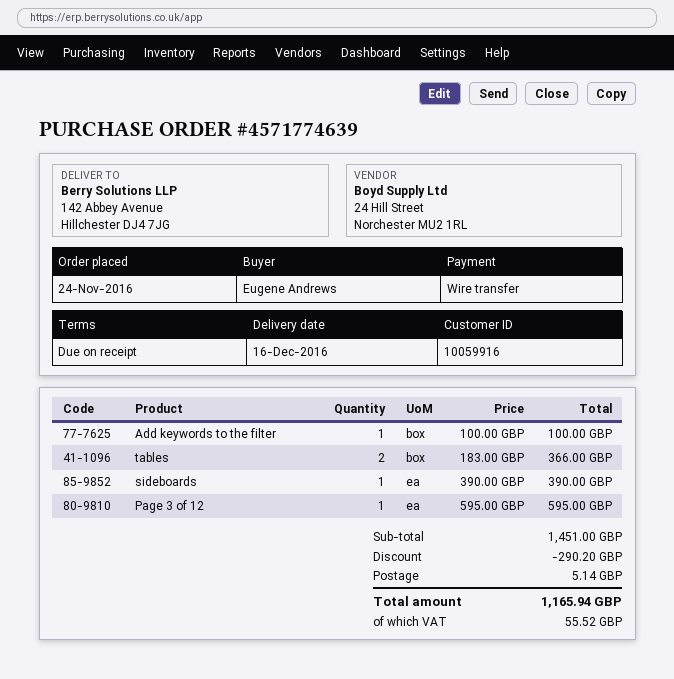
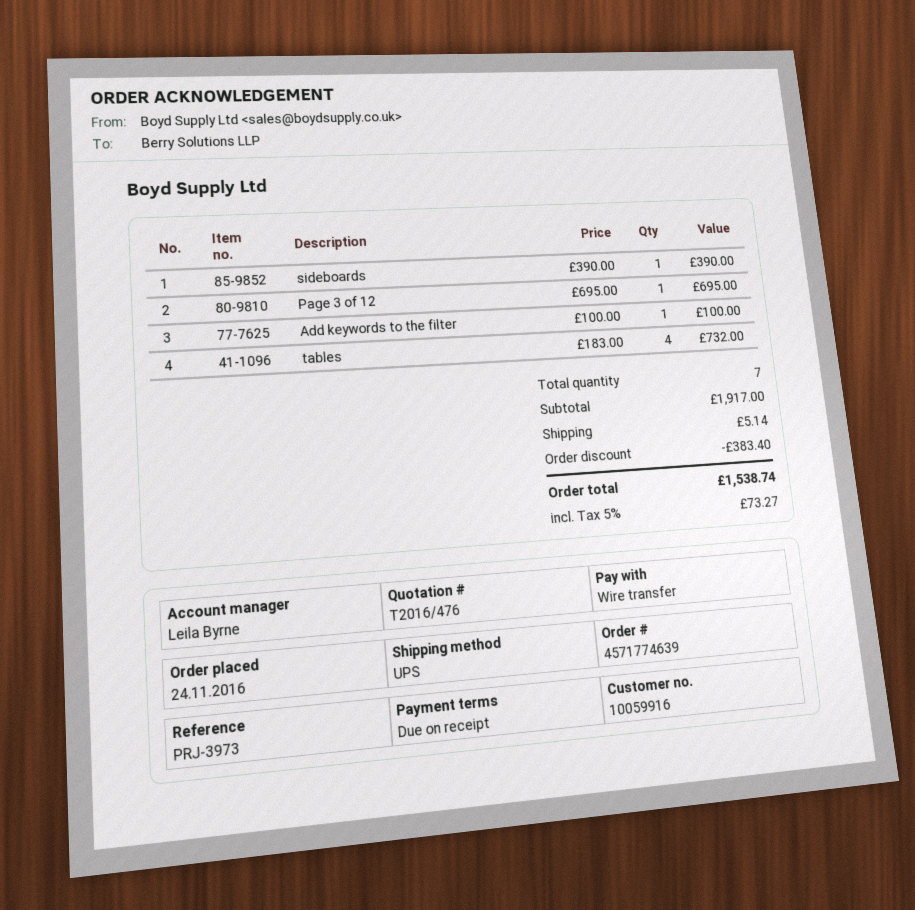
tables: 2 x 183.00 = 366.00 -> 4 x 183.00 = 732.00
Page 3 of 12: 1 x 595.00 = 595.00 -> 1 x 695.00 = 695.00
subtotal: 1451.00 -> 1917.00
discount: 290.20 -> 383.40
tax: 55.52 -> 73.27
total: 1165.94 -> 1538.74

